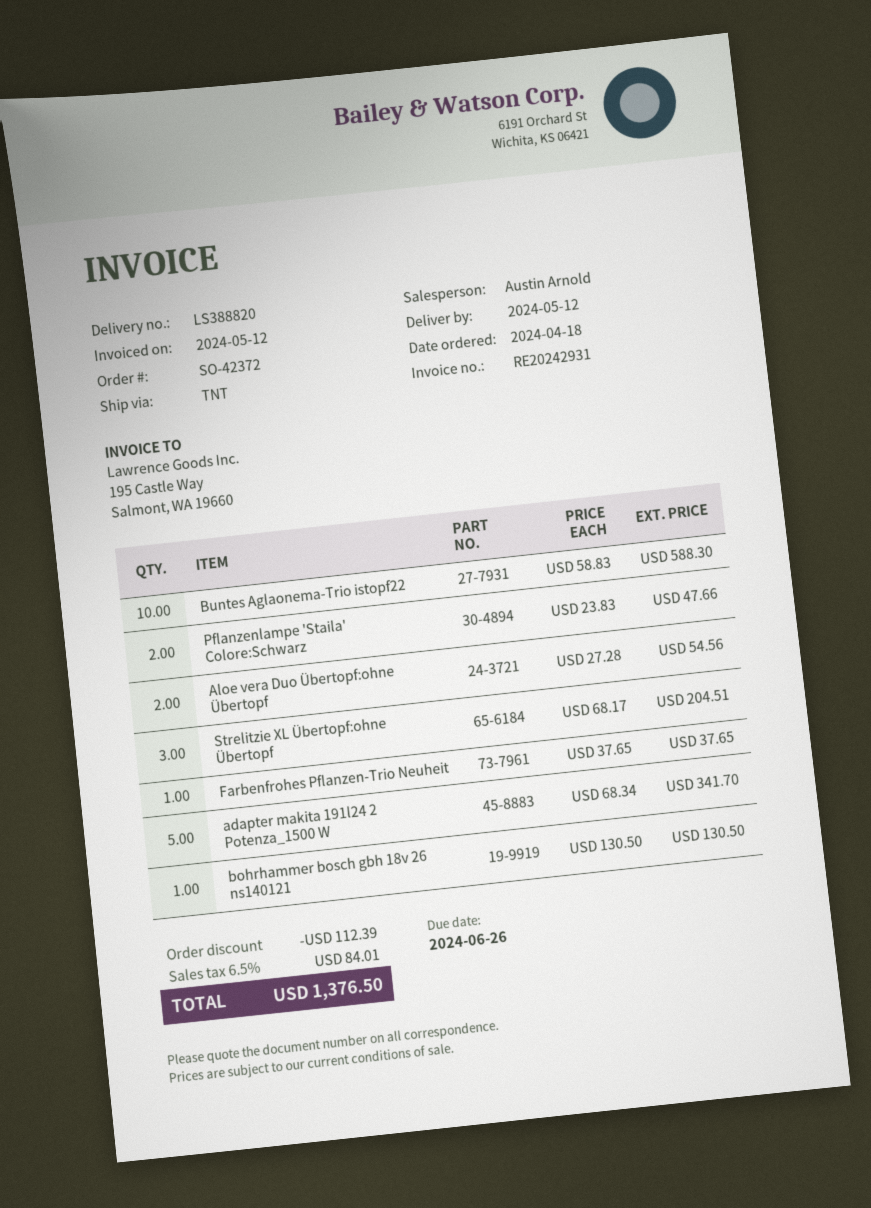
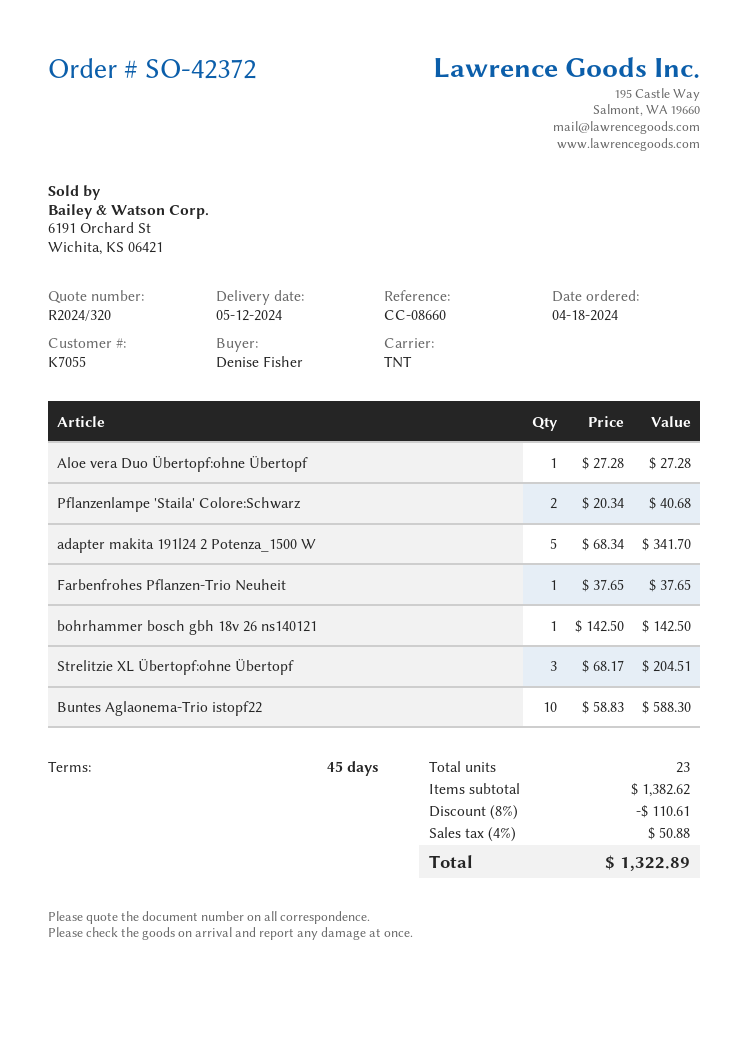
Pflanzenlampe 'Staila' Colore:Schwarz: 2 x 23.83 = 47.66 -> 2 x 20.34 = 40.68
Aloe vera Duo Übertopf:ohne Übertopf: 2 x 27.28 = 54.56 -> 1 x 27.28 = 27.28
bohrhammer bosch gbh 18v 26 ns140121: 1 x 130.50 = 130.50 -> 1 x 142.50 = 142.50
discount: 112.39 -> 110.61
tax: 6.5% = 84.01 -> 4% = 50.88
total: 1376.50 -> 1322.89

